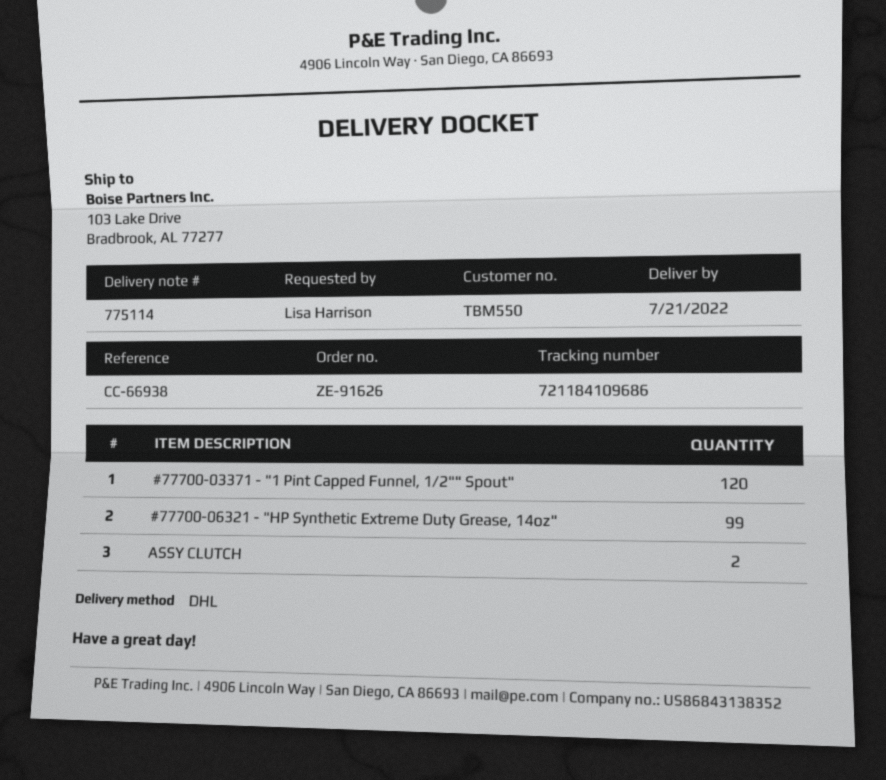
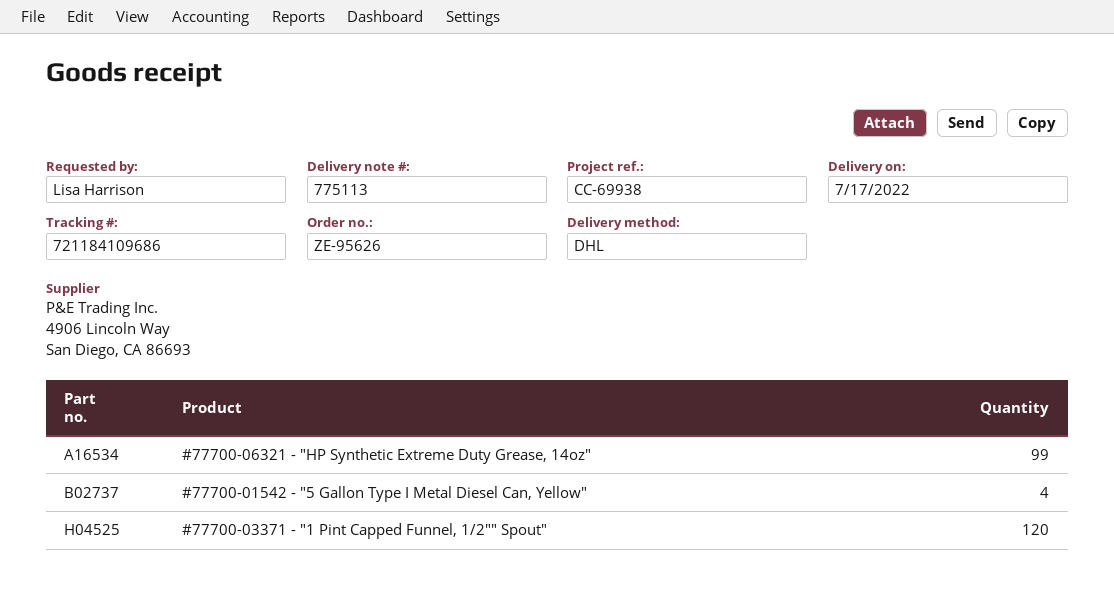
order number: ZE-91626 -> ZE-95626
delivery note number: 775114 -> 775113
delivery date: 2022-07-21 -> 2022-07-17
reference: CC-66938 -> CC-69938
ASSY CLUTCH: 2 -> none
#77700-01542 - "5 Gallon Type I Metal Diesel Can, Yellow": none -> 4

